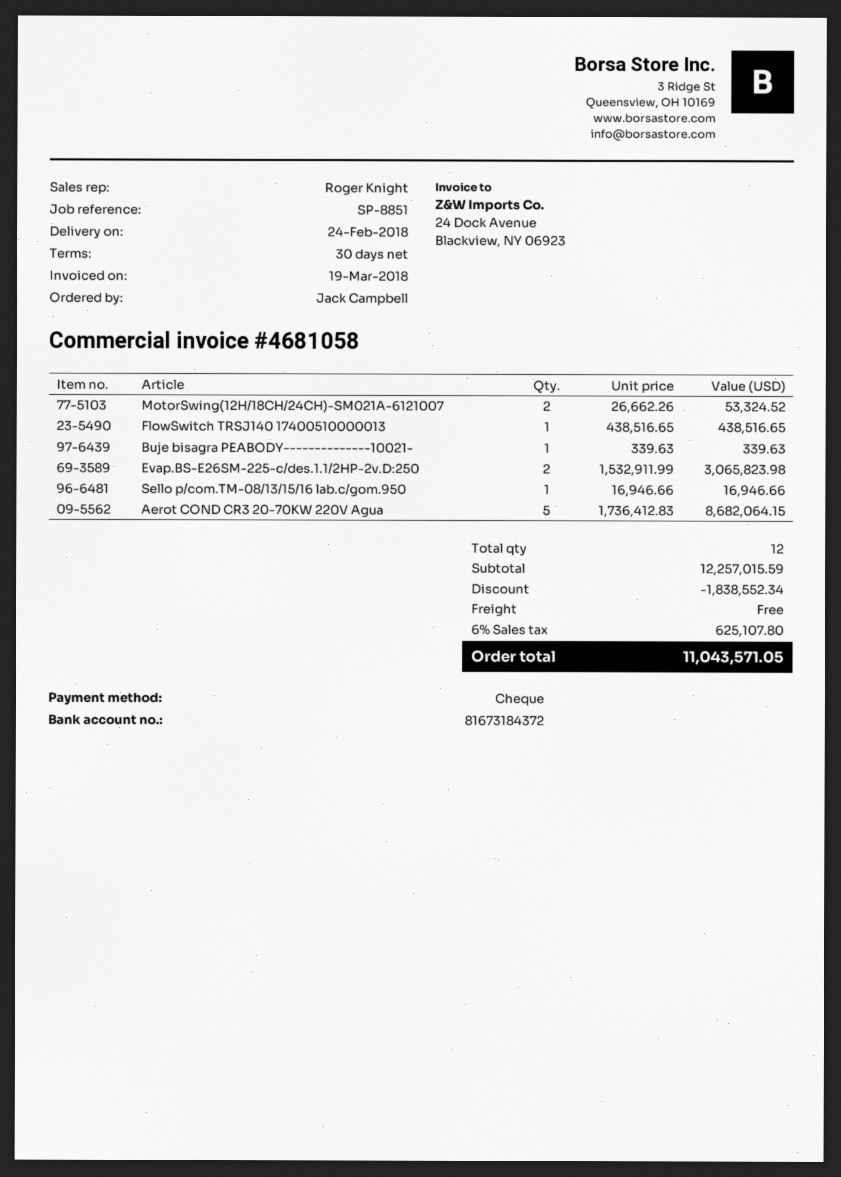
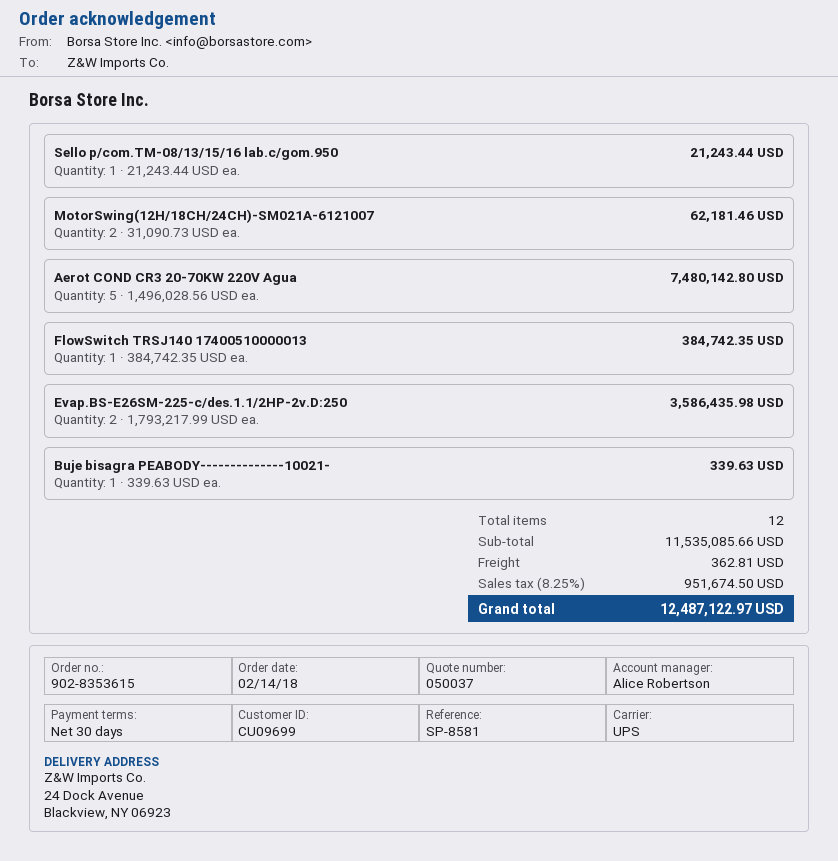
reference: SP-8851 -> SP-8581
sales rep: Roger Knight -> Alice Robertson
MotorSwing(12H/18CH/24CH)-SM021A-6121007: 2 x 26662.26 = 53324.52 -> 2 x 31090.73 = 62181.46
FlowSwitch TRSJ140 17400510000013: 1 x 438516.65 = 438516.65 -> 1 x 384742.35 = 384742.35
Evap.BS-E26SM-225-c/des.1.1/2HP-2v.D:250: 2 x 1532911.99 = 3065823.98 -> 2 x 1793217.99 = 3586435.98
Sello p/com.TM-08/13/15/16 lab.c/gom.950: 1 x 16946.66 = 16946.66 -> 1 x 21243.44 = 21243.44
Aerot COND CR3 20-70KW 220V Agua: 5 x 1736412.83 = 8682064.15 -> 5 x 1496028.56 = 7480142.80
subtotal: 12257015.59 -> 11535085.66
discount: 1838552.34 -> none
shipping: 0.00 -> 362.81
tax: 6% = 625107.80 -> 8.25% = 951674.50
total: 11043571.05 -> 12487122.97

